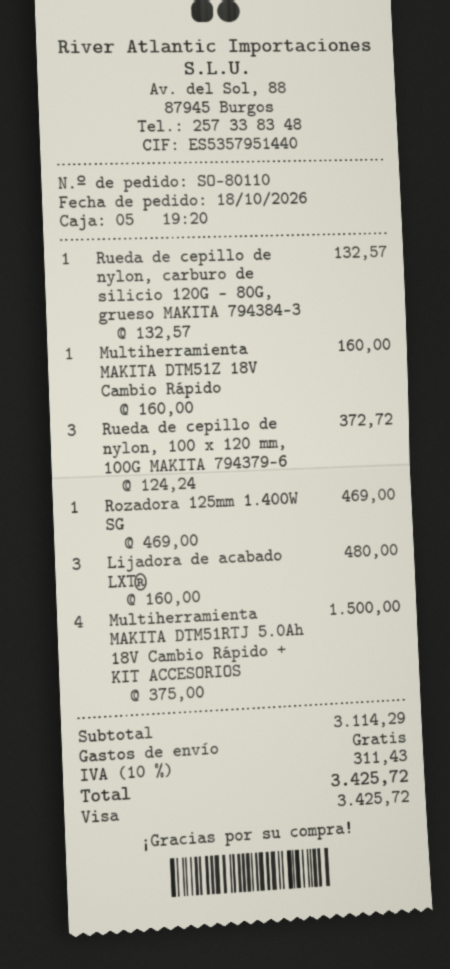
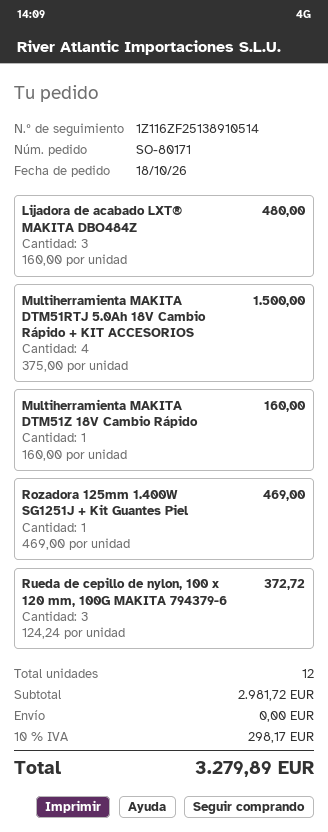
order number: SO-80110 -> SO-80171
Rueda de cepillo de nylon, carburo de silicio 120G - 80G, grueso MAKITA 794384-3: 1 x 132.57 = 132.57 -> none
subtotal: 3114.29 -> 2981.72
tax: 10% = 311.43 -> 10% = 298.17
total: 3425.72 -> 3279.89

